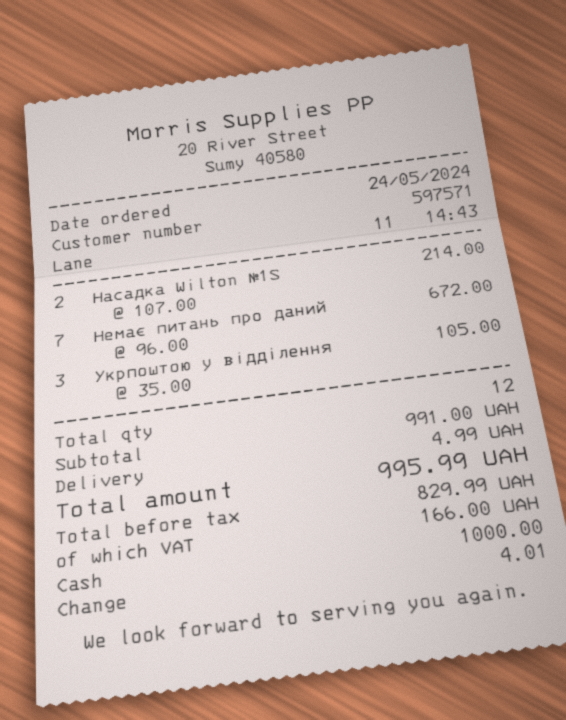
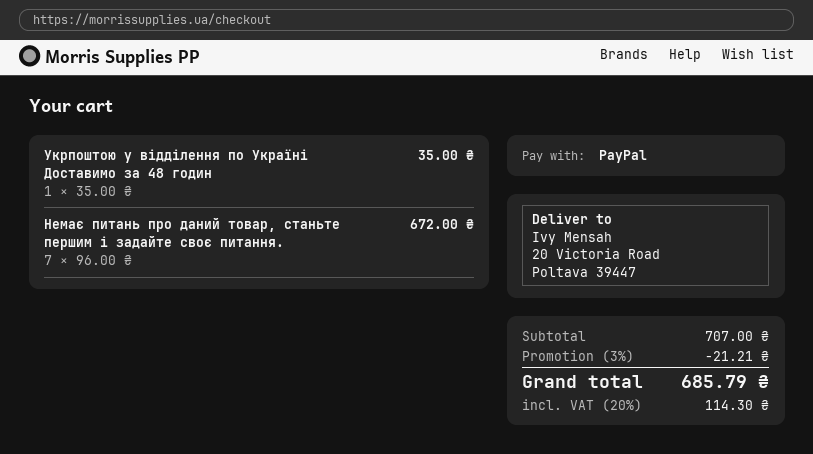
payment method: cash -> PayPal
Насадка Wilton №1S: 2 x 107.00 = 214.00 -> none
Укрпоштою у відділення: 3 x 35.00 = 105.00 -> 1 x 35.00 = 35.00
subtotal: 991.00 -> 707.00
discount: none -> 3% = 21.21
shipping: 4.99 -> none
tax: 166.00 -> 114.30
total: 995.99 -> 685.79

